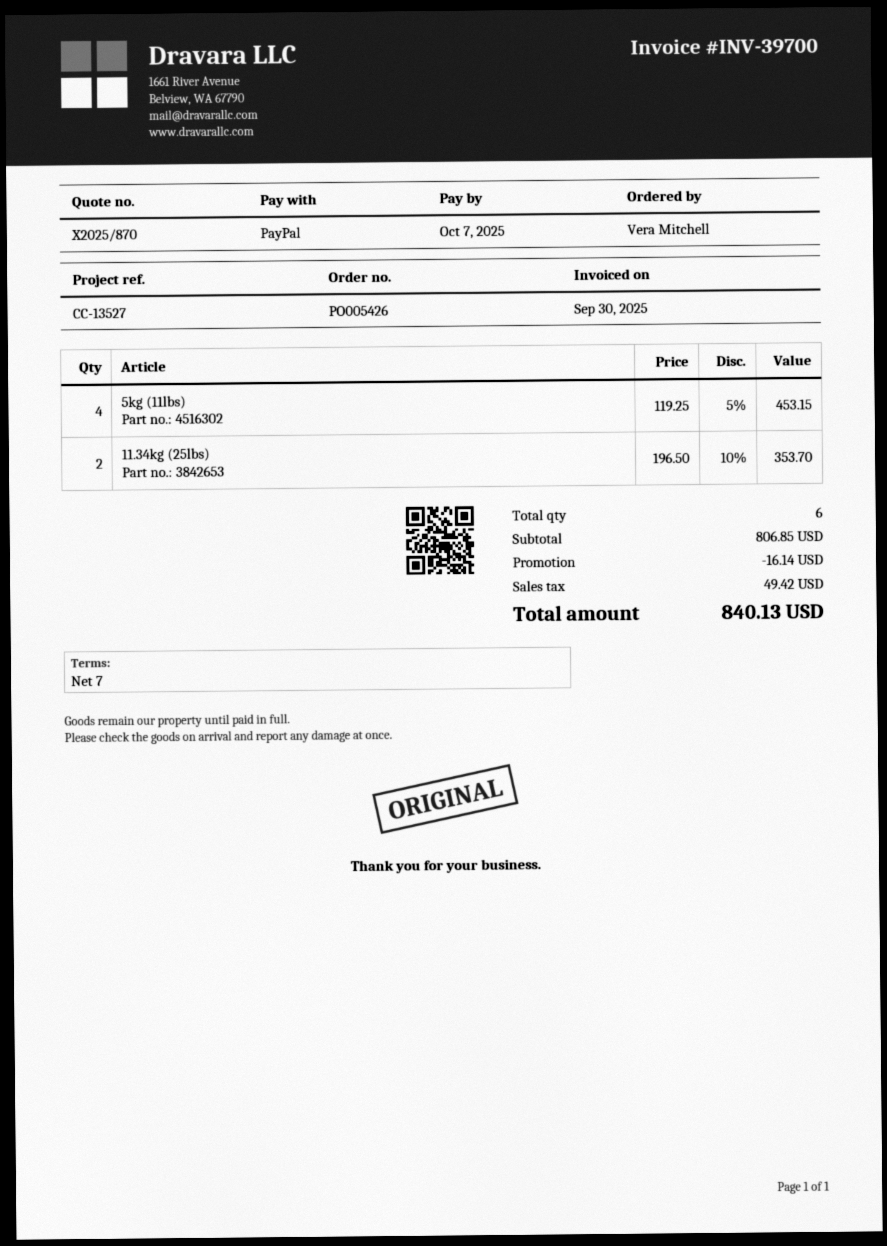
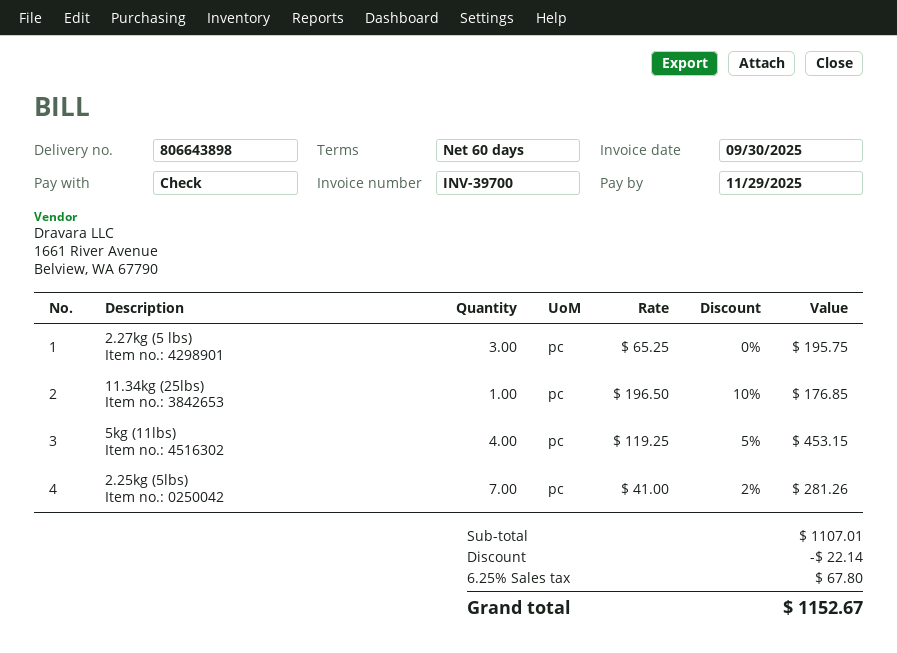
payment terms: 7 days -> 60 days
due date: 2025-10-07 -> 2025-11-29
payment method: PayPal -> cheque
11.34kg (25lbs): 2 x 196.50 - 10% = 353.70 -> 1 x 196.50 - 10% = 176.85
2.27kg (5 lbs): none -> 3 x 65.25 = 195.75
2.25kg (5lbs): none -> 7 x 41.00 - 2% = 281.26
subtotal: 806.85 -> 1107.01
discount: 16.14 -> 22.14
tax: 49.42 -> 67.80
total: 840.13 -> 1152.67

